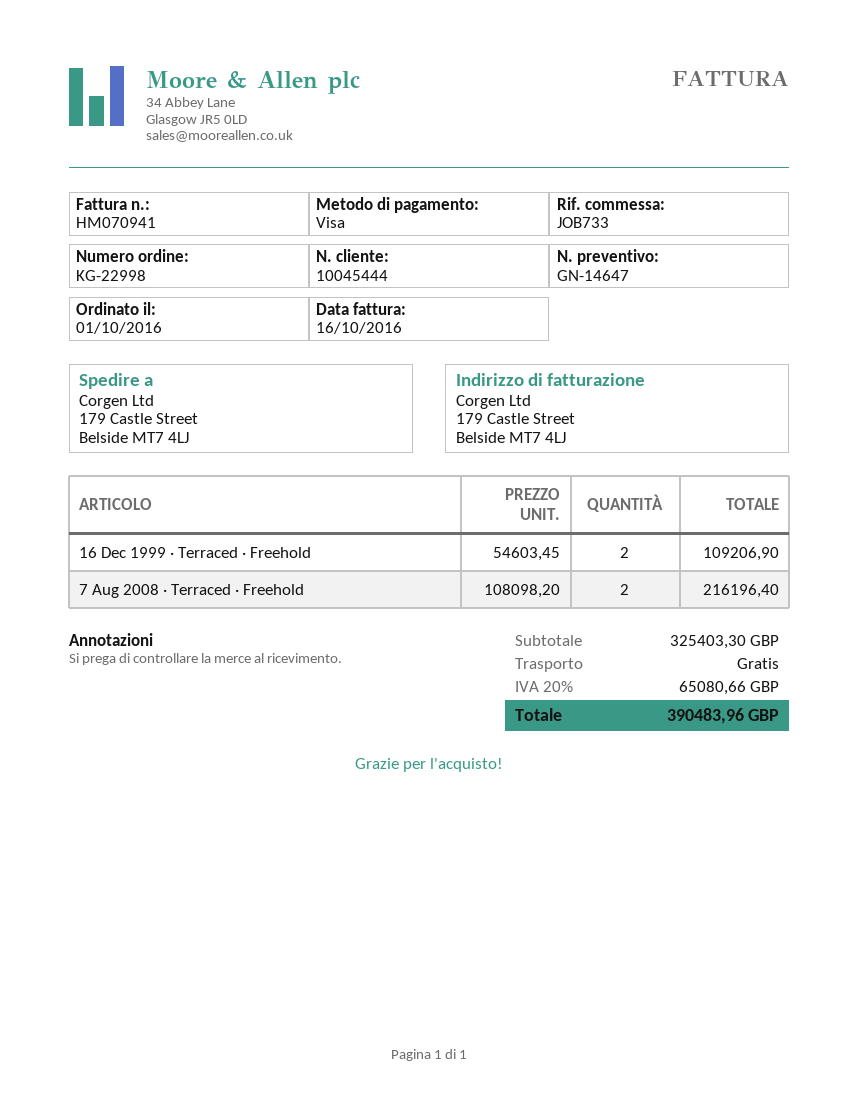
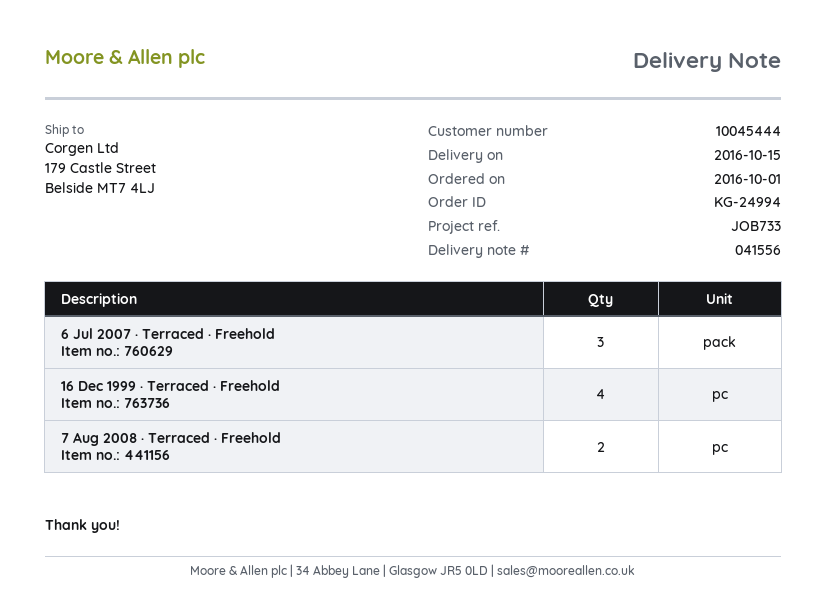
order number: KG-22998 -> KG-24994
16 Dec 1999 · Terraced · Freehold: 2 -> 4
6 Jul 2007 · Terraced · Freehold: none -> 3

